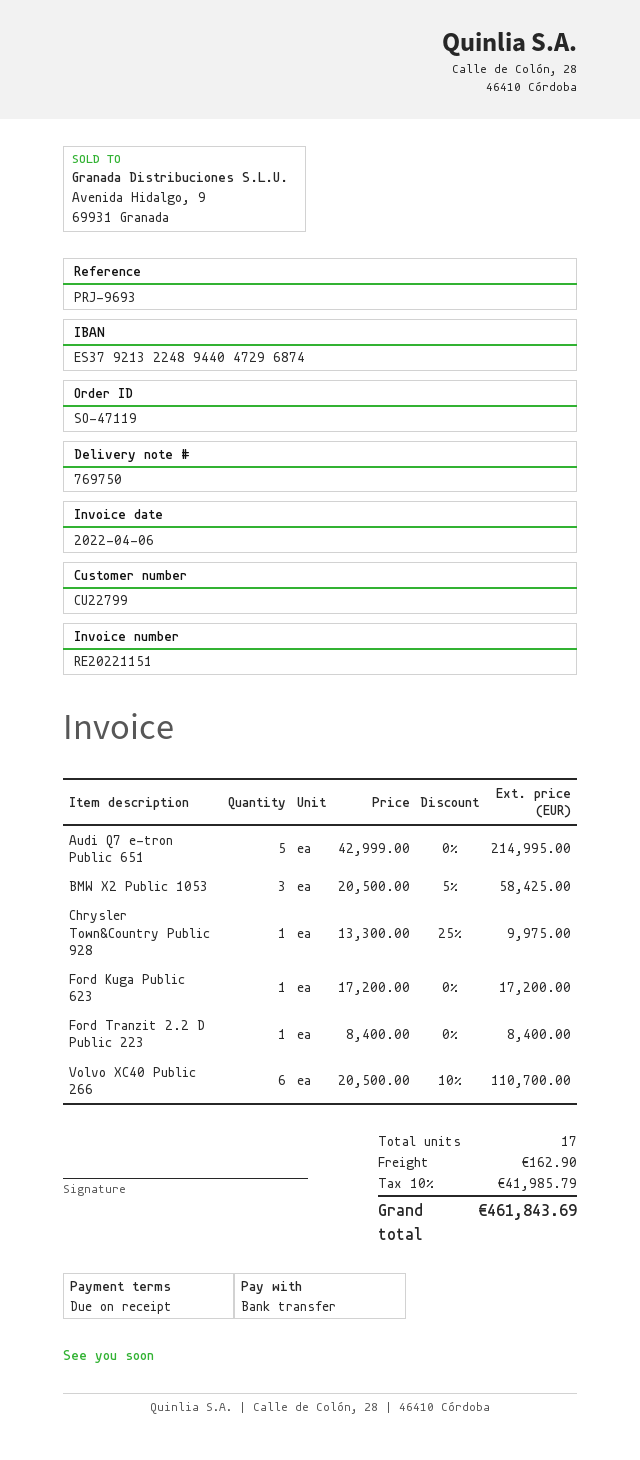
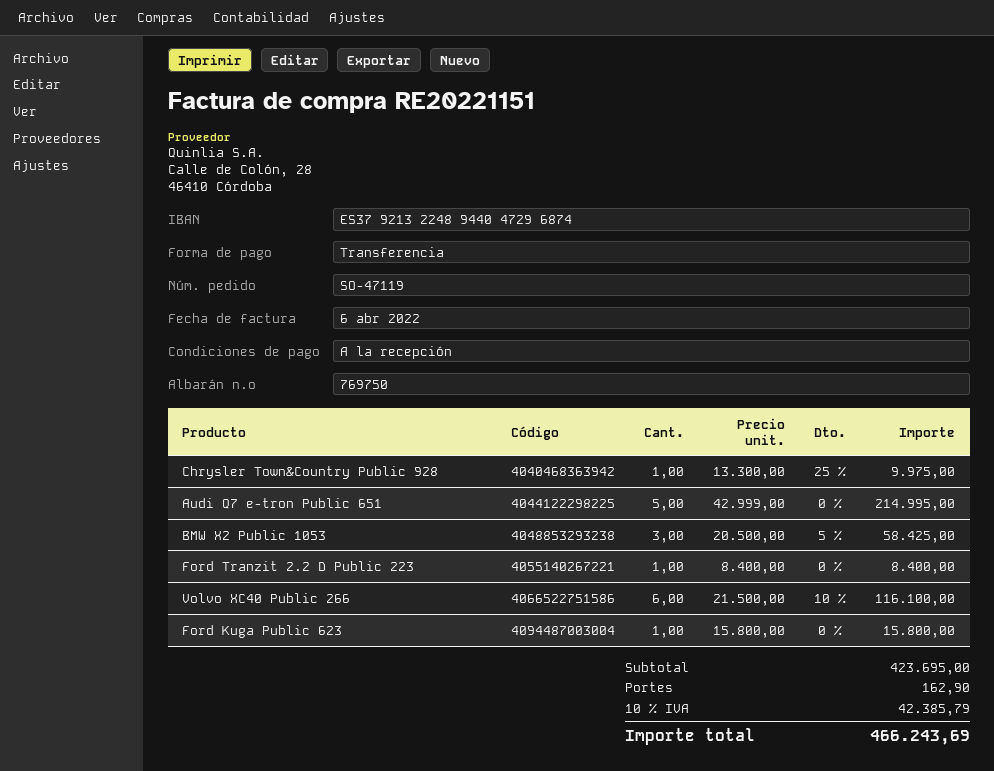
Ford Kuga Public 623: 1 x 17200.00 = 17200.00 -> 1 x 15800.00 = 15800.00
Volvo XC40 Public 266: 6 x 20500.00 - 10% = 110700.00 -> 6 x 21500.00 - 10% = 116100.00
tax: 10% = 41985.79 -> 10% = 42385.79
total: 461843.69 -> 466243.69

